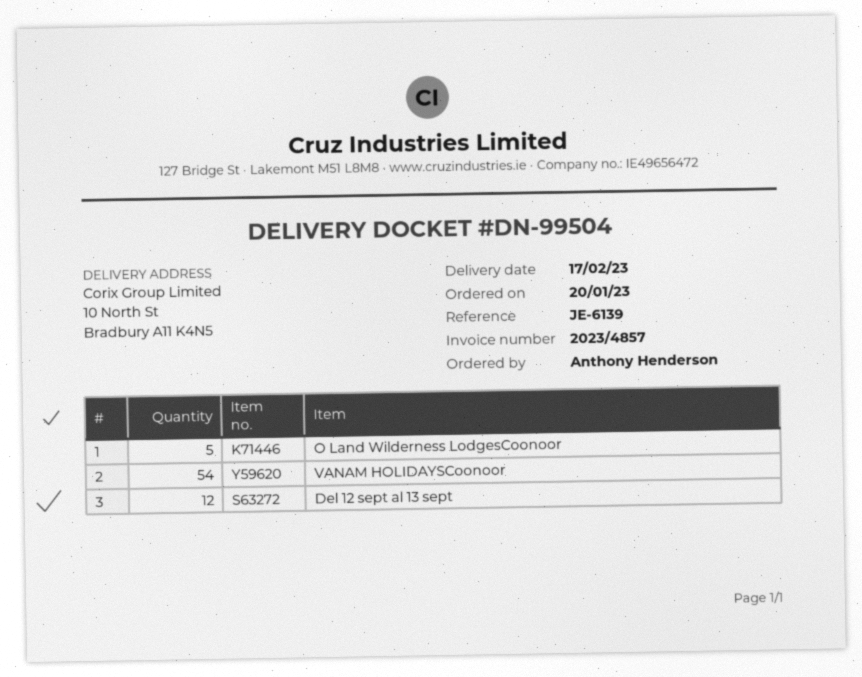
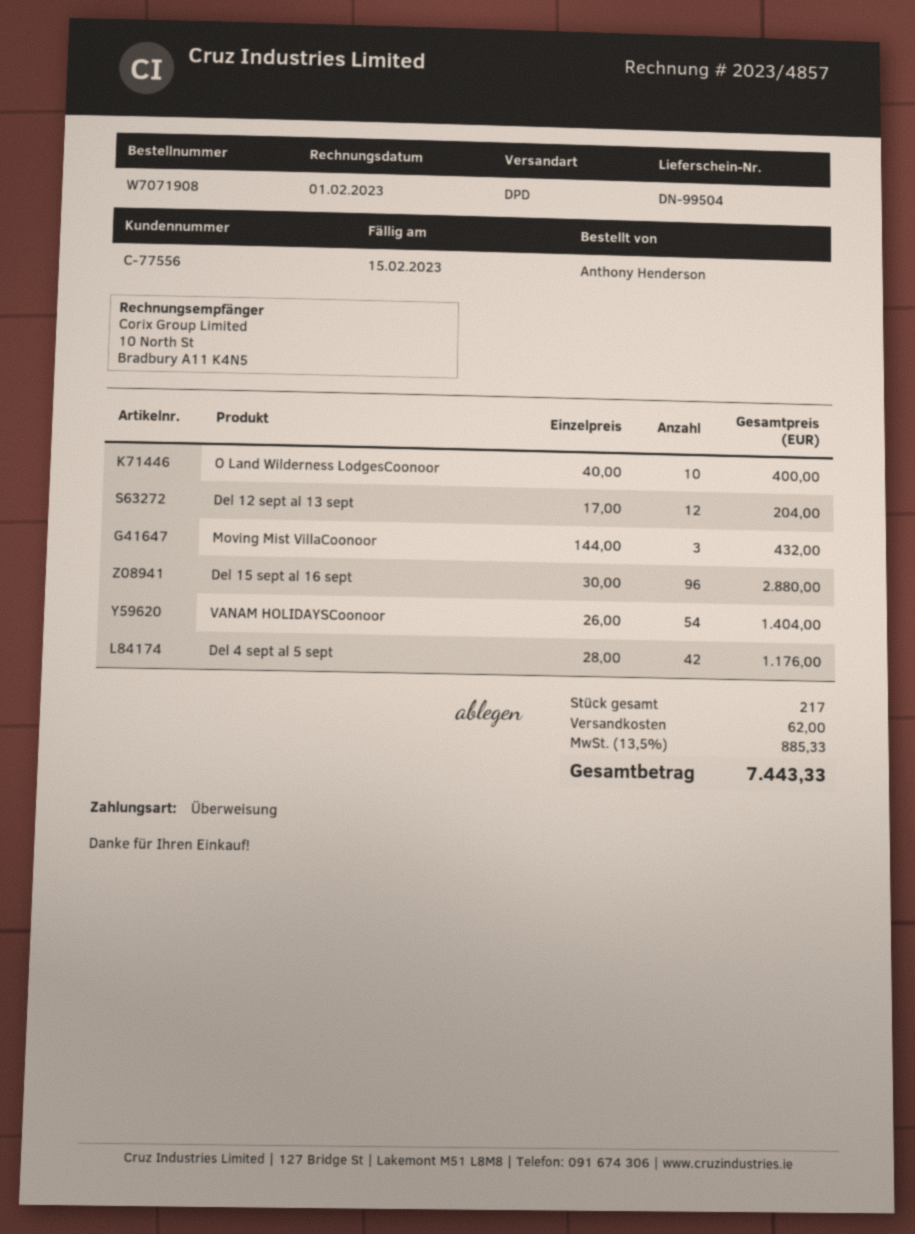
O Land Wilderness LodgesCoonoor: 5 -> 10
Moving Mist VillaCoonoor: none -> 3
Del 15 sept al 16 sept: none -> 96
Del 4 sept al 5 sept: none -> 42

